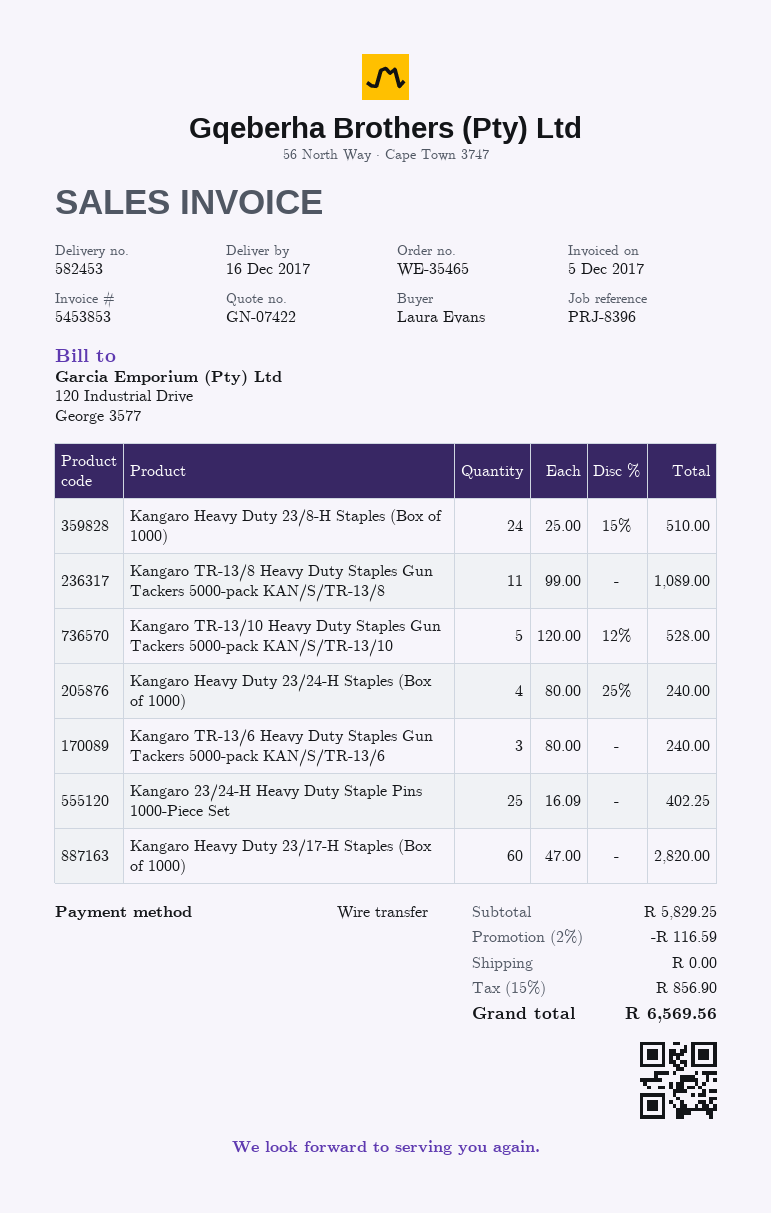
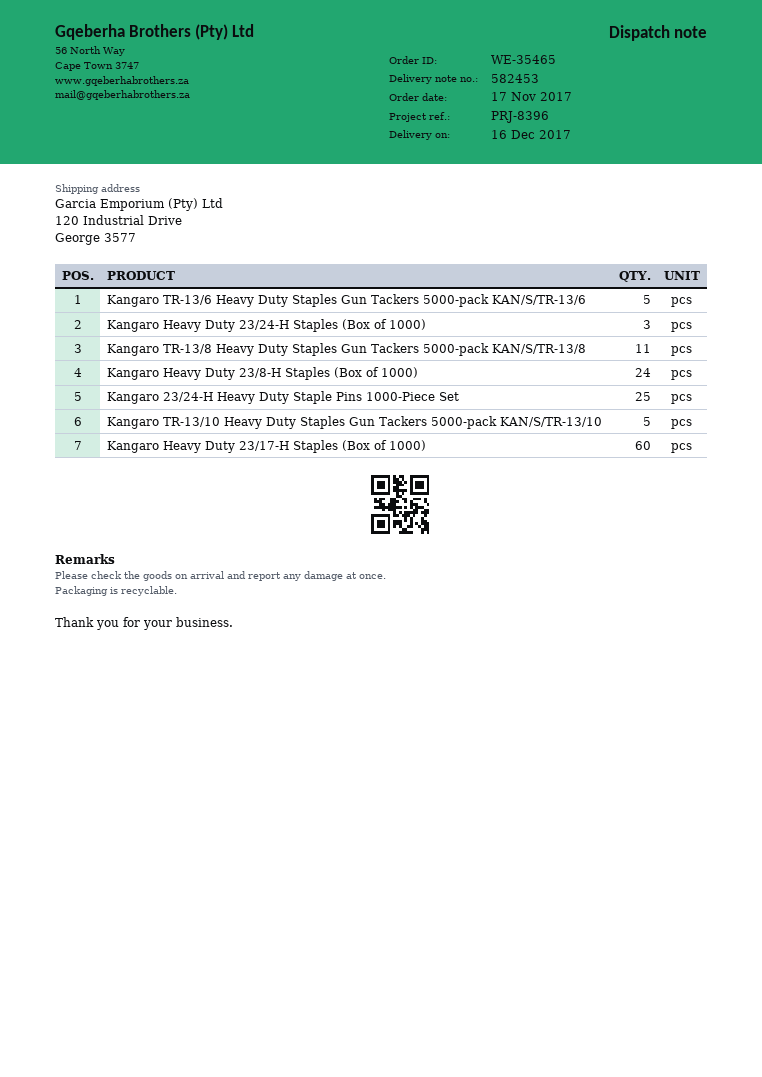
Kangaro Heavy Duty 23/24-H Staples (Box of 1000): 4 -> 3
Kangaro TR-13/6 Heavy Duty Staples Gun Tackers 5000-pack KAN/S/TR-13/6: 3 -> 5

